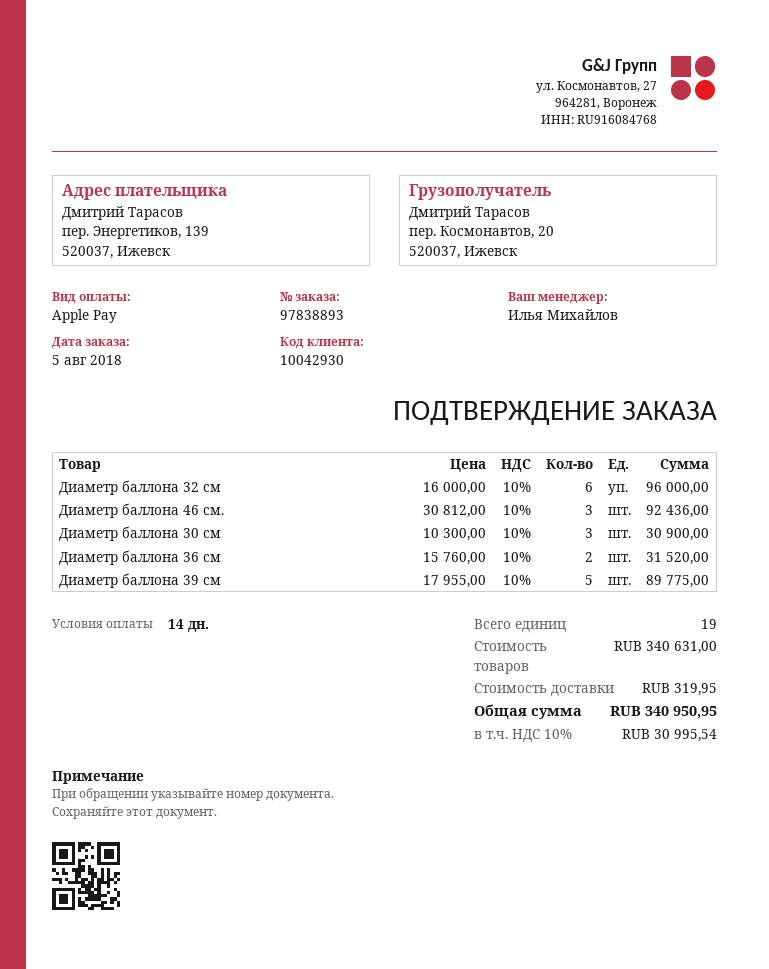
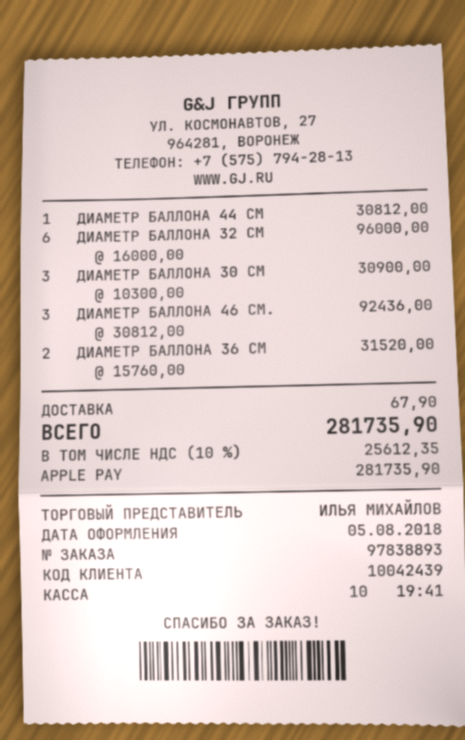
customer number: 10042930 -> 10042439
Диаметр баллона 39 см: 5 x 17955.00 = 89775.00 -> none
ДИАМЕТР БАЛЛОНА 44 СМ: none -> 1 x 30812.00 = 30812.00
shipping: 319.95 -> 67.90
tax: 10% = 30995.54 -> 10% = 25612.35
total: 340950.95 -> 281735.90

